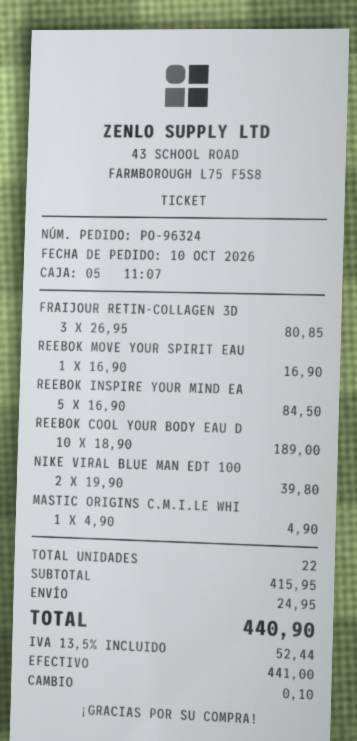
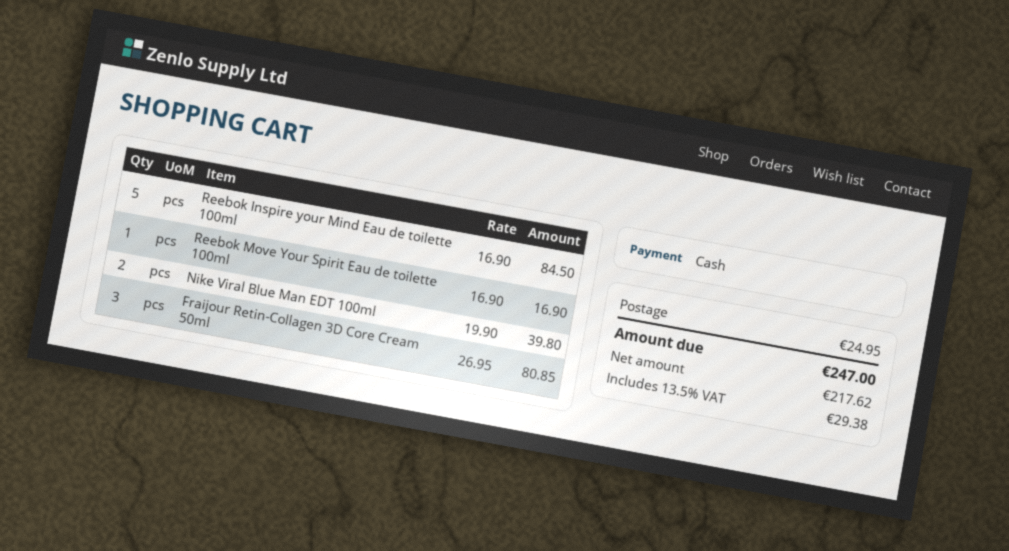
REEBOK COOL YOUR BODY EAU D: 10 x 18.90 = 189.00 -> none
MASTIC ORIGINS C.M.I.LE WHI: 1 x 4.90 = 4.90 -> none
tax: 13.5% = 52.44 -> 13.5% = 29.38
total: 440.90 -> 247.00

